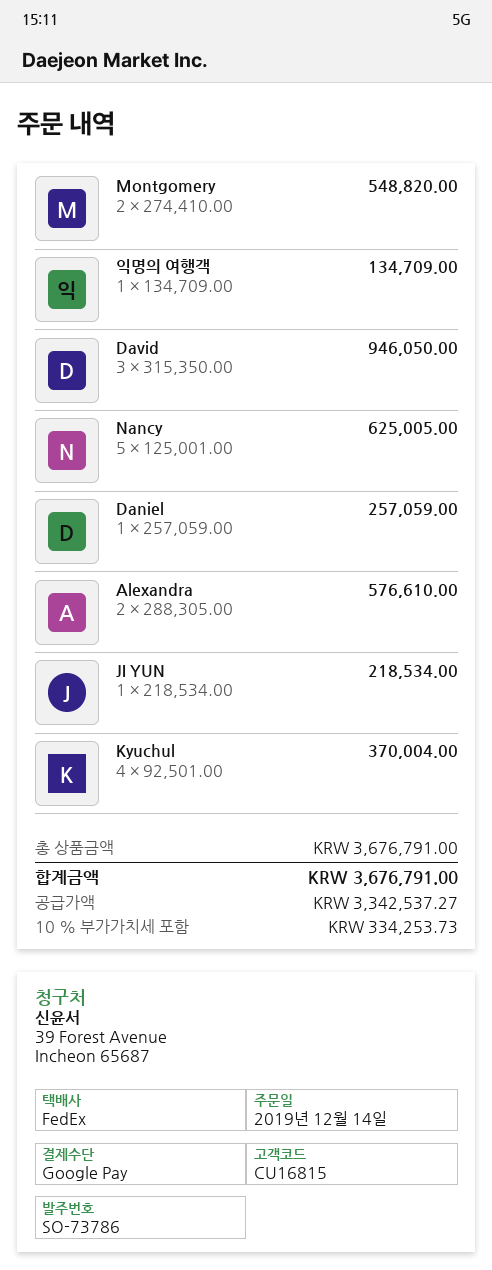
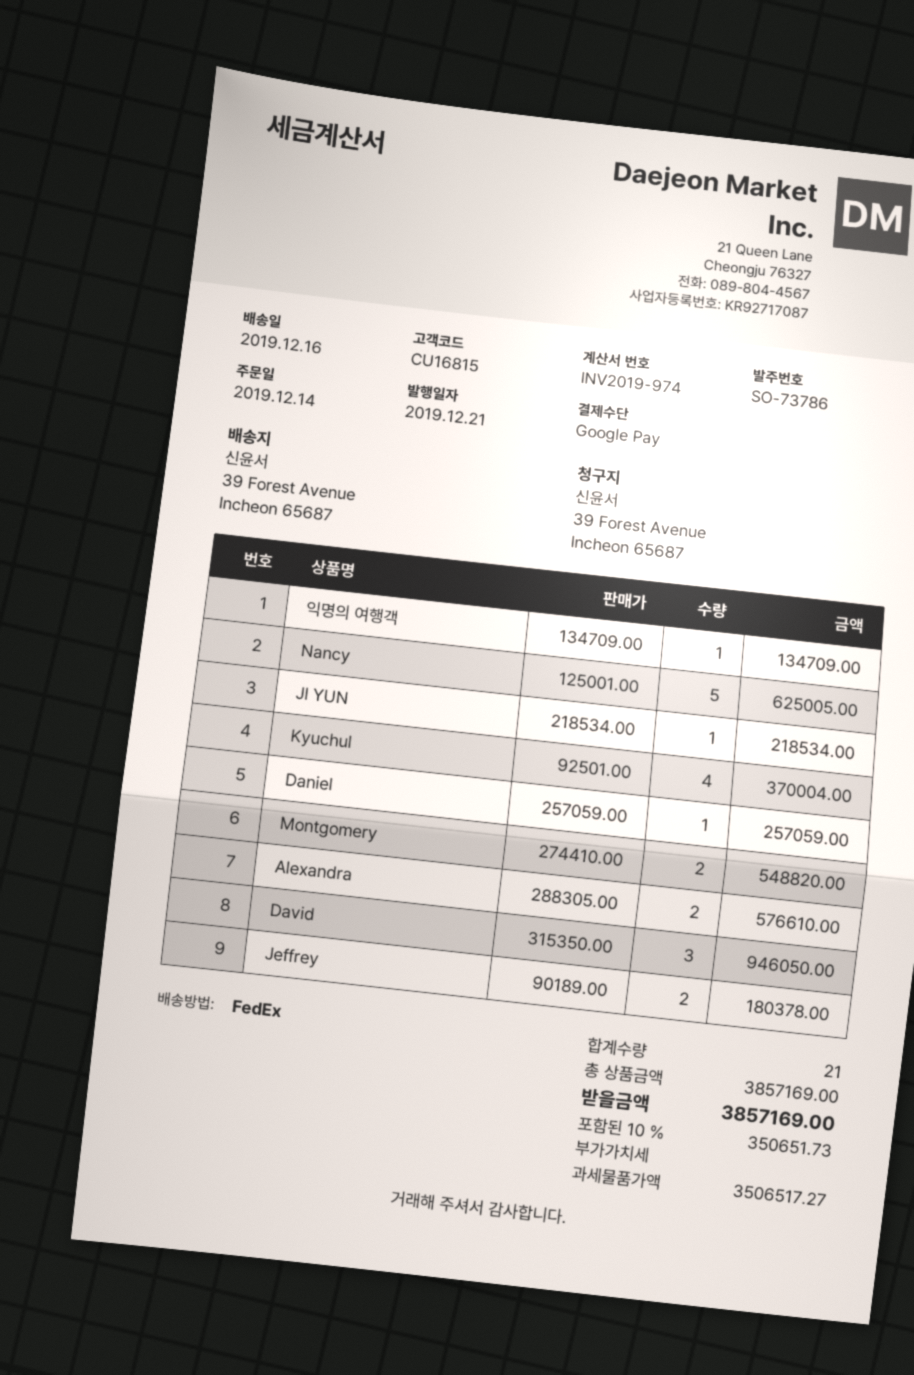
Jeffrey: none -> 2 x 90189.00 = 180378.00
subtotal: 3676791.00 -> 3857169.00
net: 3342537.27 -> 3506517.27
tax: 10% = 334253.73 -> 10% = 350651.73
total: 3676791.00 -> 3857169.00

